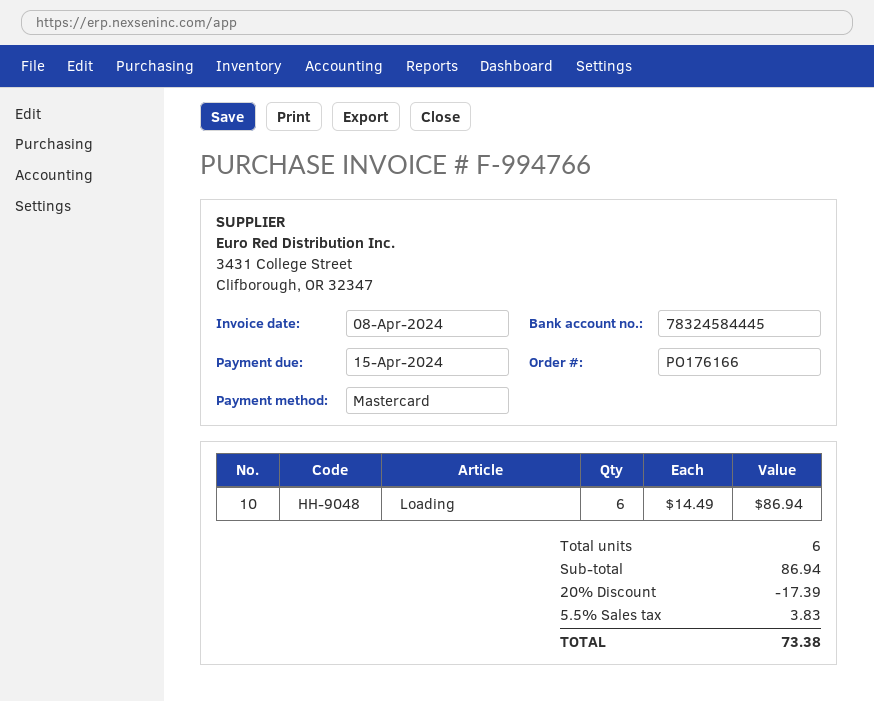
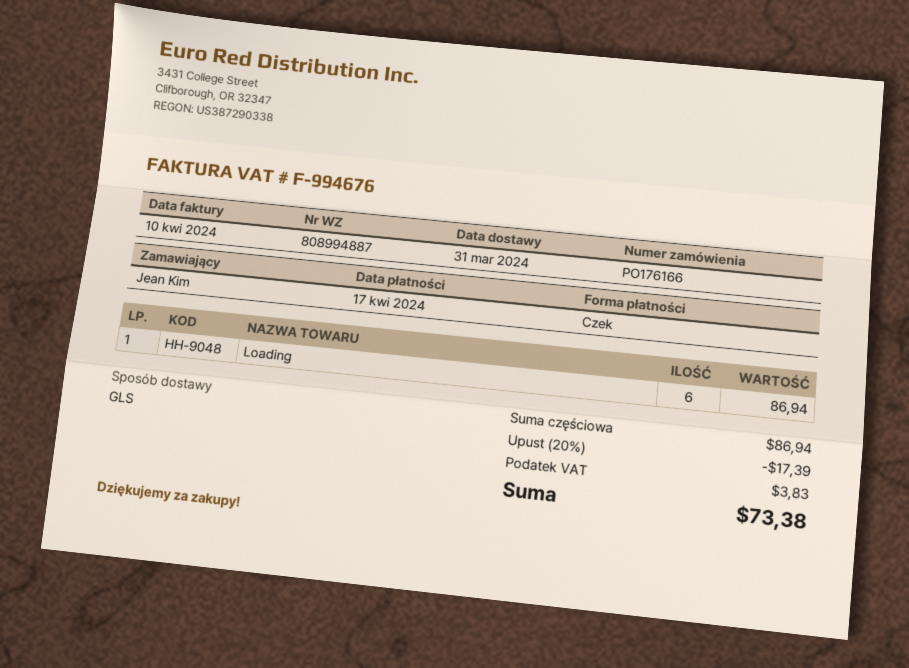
invoice number: F-994766 -> F-994676
invoice date: 2024-04-08 -> 2024-04-10
due date: 2024-04-15 -> 2024-04-17
payment method: Mastercard -> cheque

